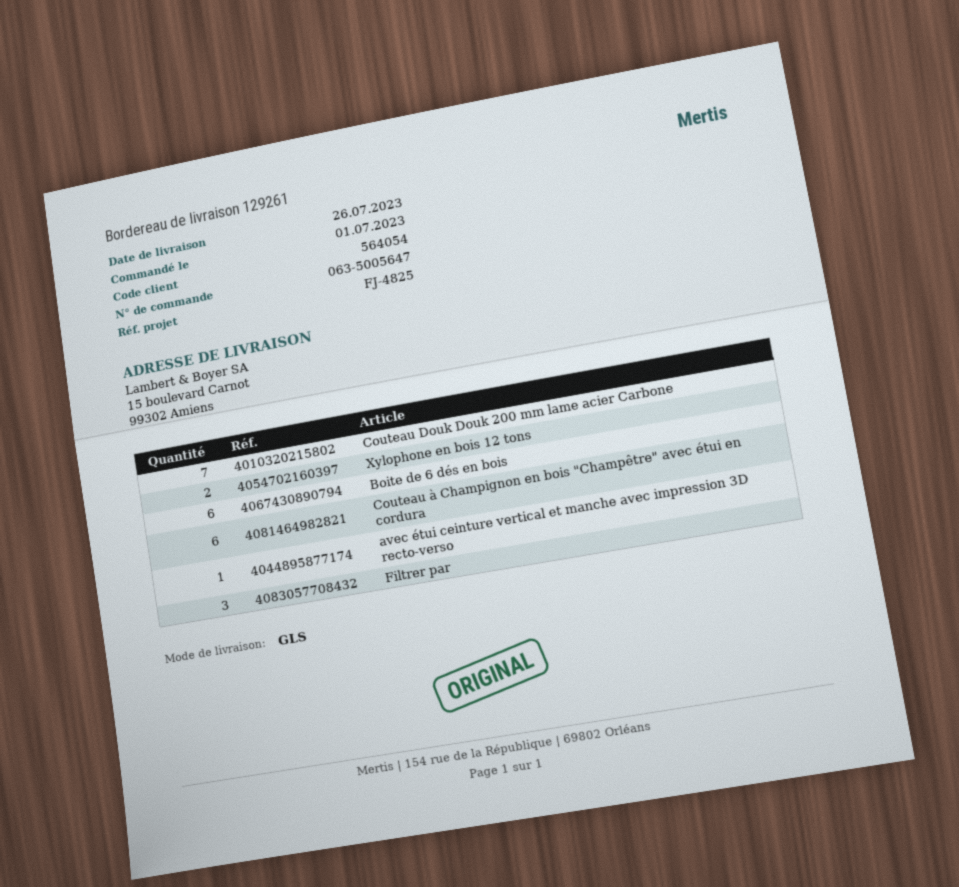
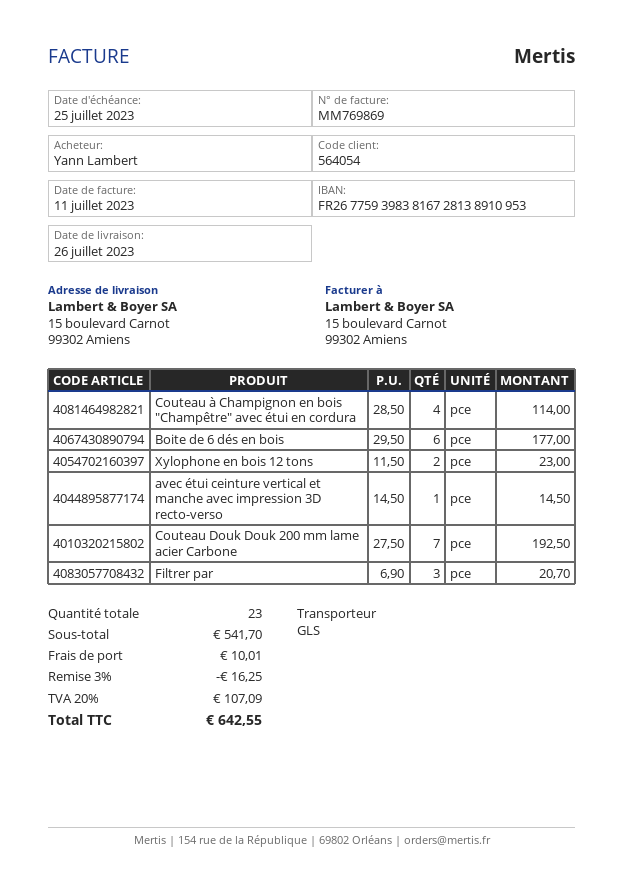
Couteau à Champignon en bois "Champêtre" avec étui en cordura: 6 -> 4

